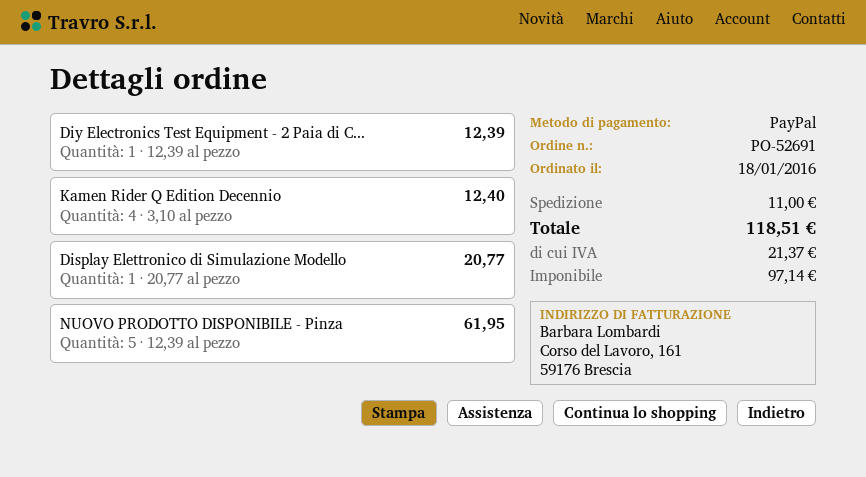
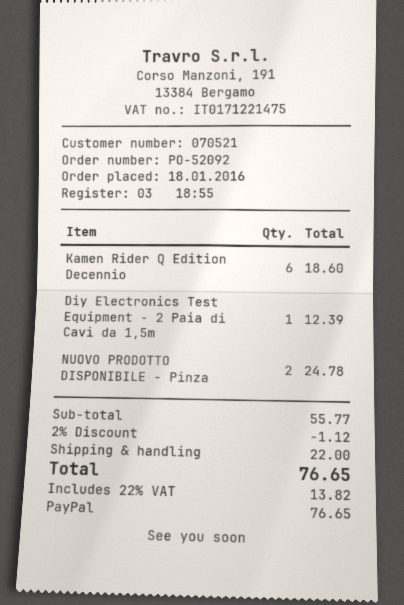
order number: PO-52691 -> PO-52092
Kamen Rider Q Edition Decennio: 4 for 12.40 -> 6 for 18.60
Display Elettronico di Simulazione Modello: 1 for 20.77 -> none
NUOVO PRODOTTO DISPONIBILE - Pinza: 5 for 61.95 -> 2 for 24.78
discount: none -> 2% = 1.12
shipping: 11.00 -> 22.00
tax: 21.37 -> 13.82
total: 118.51 -> 76.65

